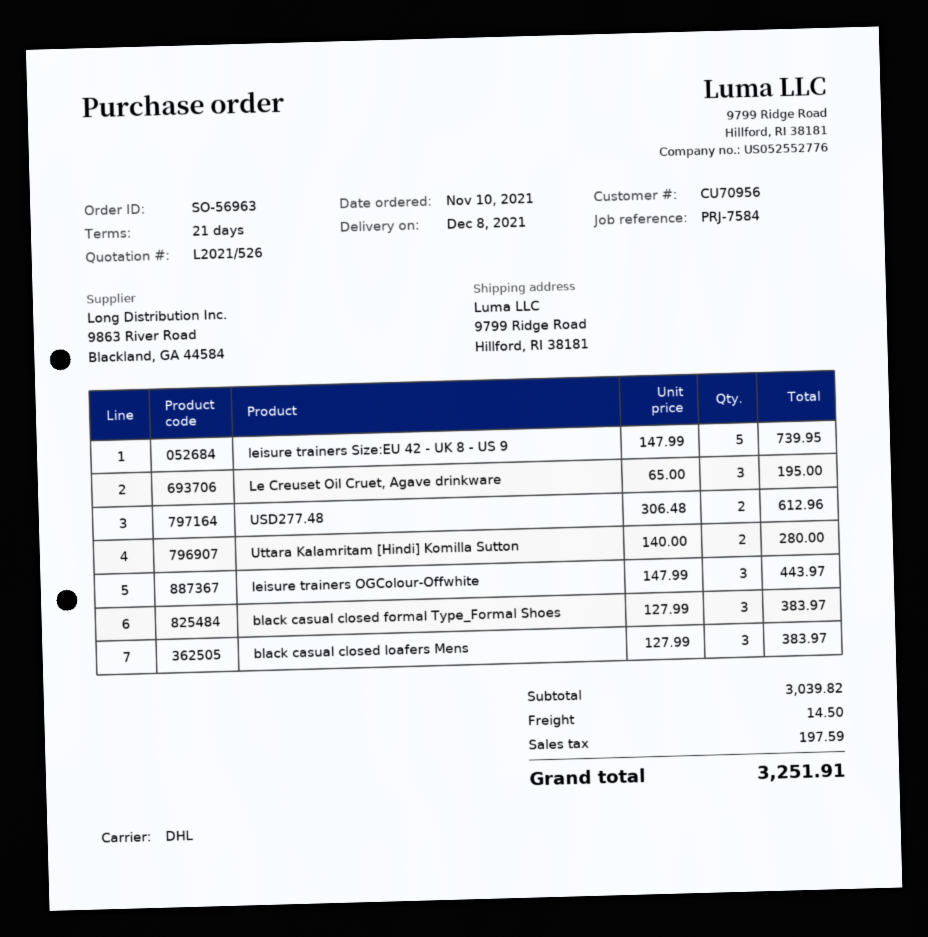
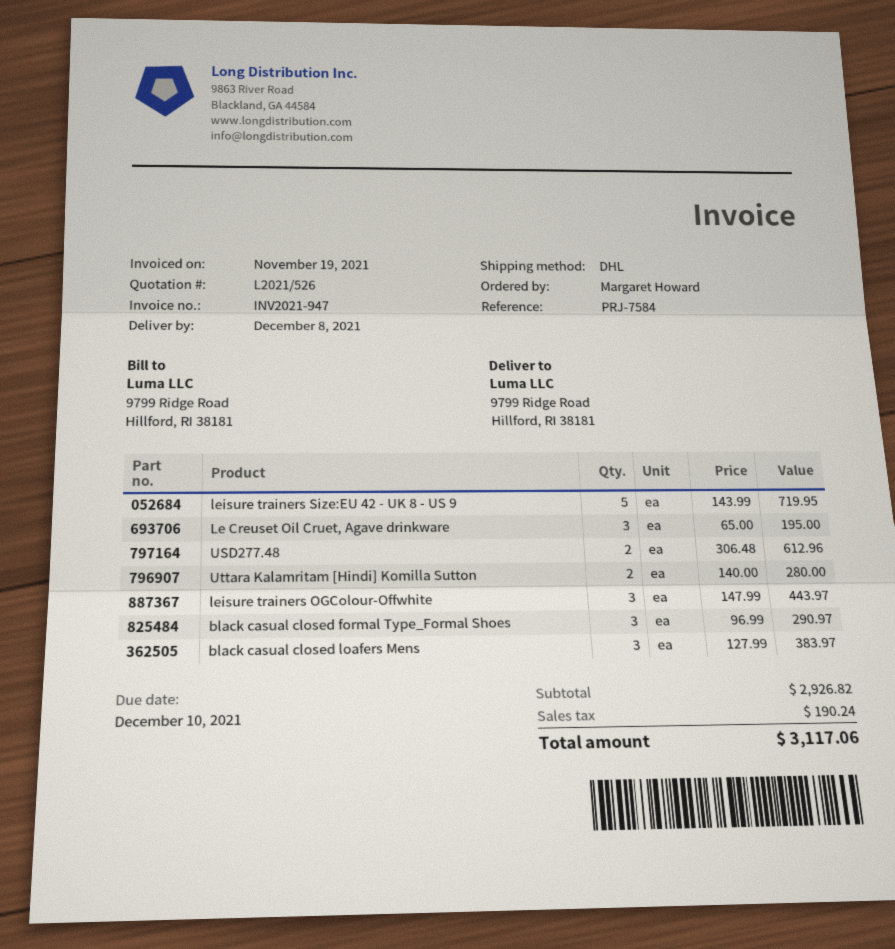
leisure trainers Size:EU 42 - UK 8 - US 9: 5 x 147.99 = 739.95 -> 5 x 143.99 = 719.95
black casual closed formal Type_Formal Shoes: 3 x 127.99 = 383.97 -> 3 x 96.99 = 290.97
subtotal: 3039.82 -> 2926.82
shipping: 14.50 -> none
tax: 197.59 -> 190.24
total: 3251.91 -> 3117.06

